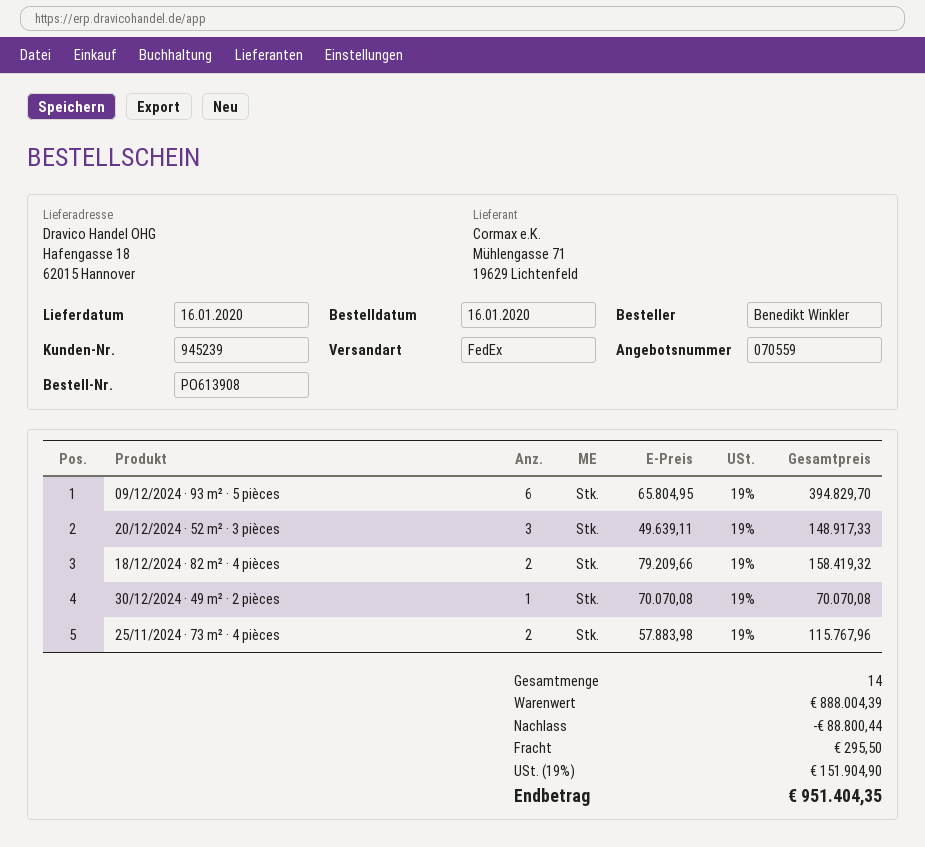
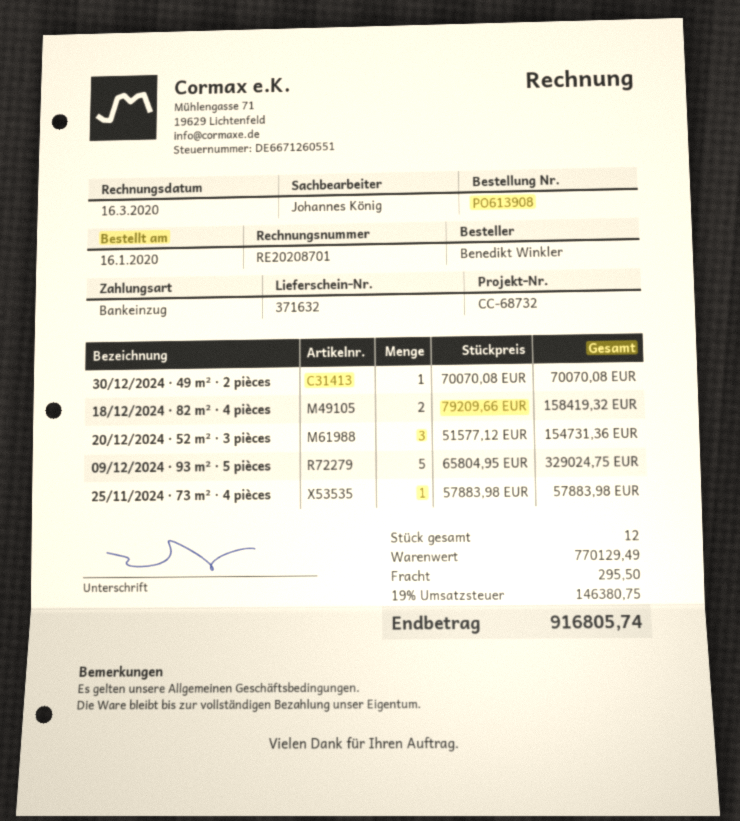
09/12/2024 · 93 m² · 5 pièces: 6 x 65804.95 = 394829.70 -> 5 x 65804.95 = 329024.75
20/12/2024 · 52 m² · 3 pièces: 3 x 49639.11 = 148917.33 -> 3 x 51577.12 = 154731.36
25/11/2024 · 73 m² · 4 pièces: 2 x 57883.98 = 115767.96 -> 1 x 57883.98 = 57883.98
total quantity: 14 -> 12
subtotal: 888004.39 -> 770129.49
discount: 88800.44 -> none
tax: 19% = 151904.90 -> 19% = 146380.75
total: 951404.35 -> 916805.74

